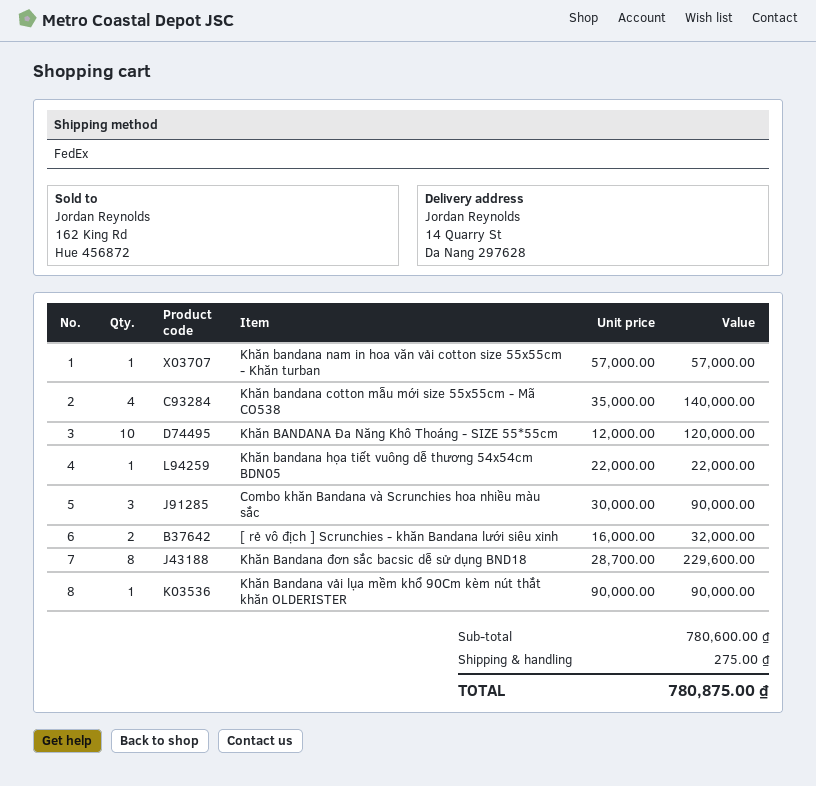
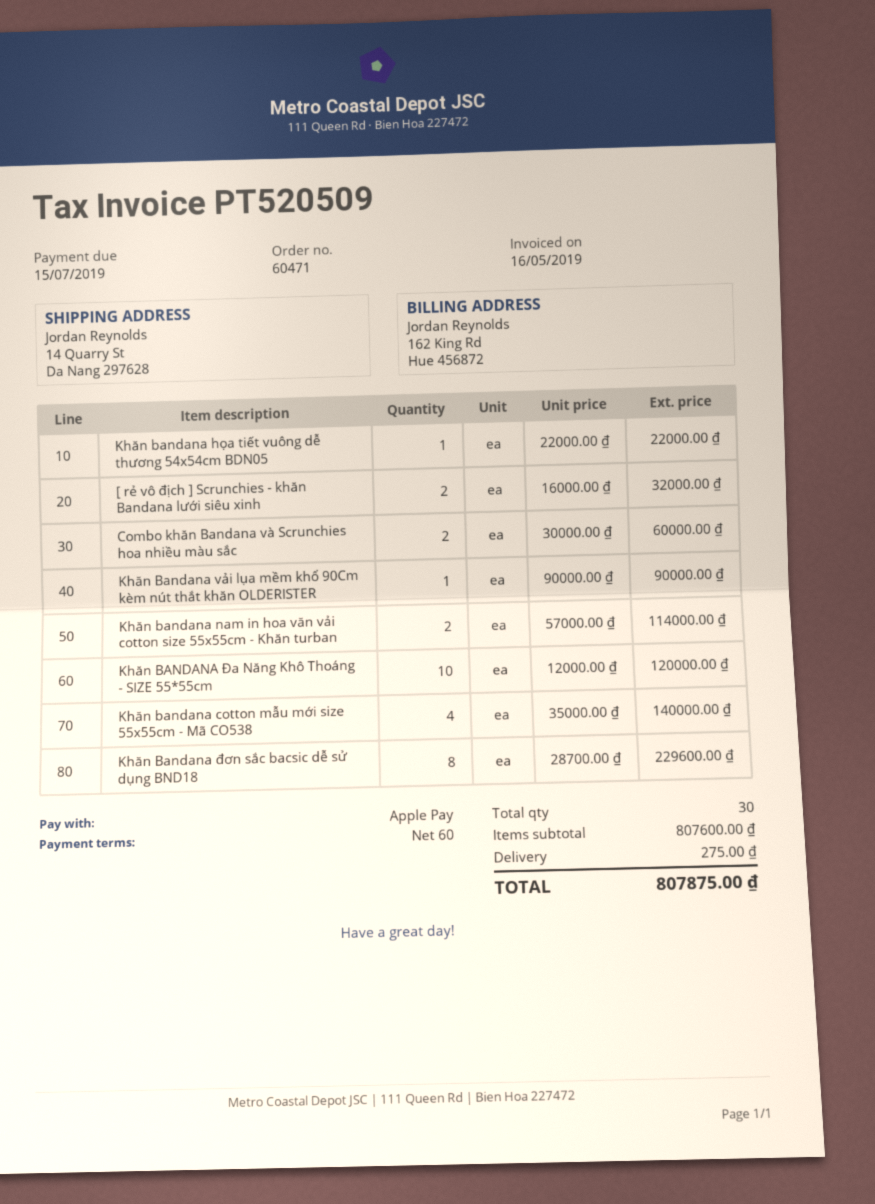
Khăn bandana nam in hoa văn vải cotton size 55x55cm - Khăn turban: 1 x 57000.00 = 57000.00 -> 2 x 57000.00 = 114000.00
Combo khăn Bandana và Scrunchies hoa nhiều màu sắc: 3 x 30000.00 = 90000.00 -> 2 x 30000.00 = 60000.00
subtotal: 780600.00 -> 807600.00
total: 780875.00 -> 807875.00

